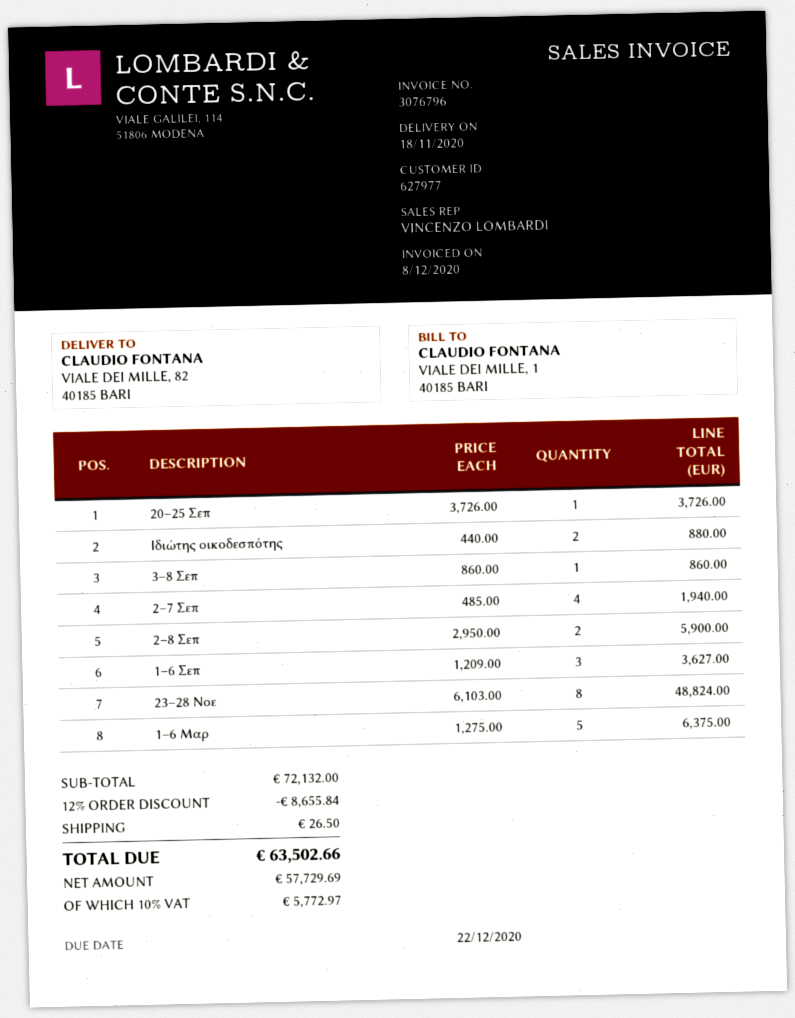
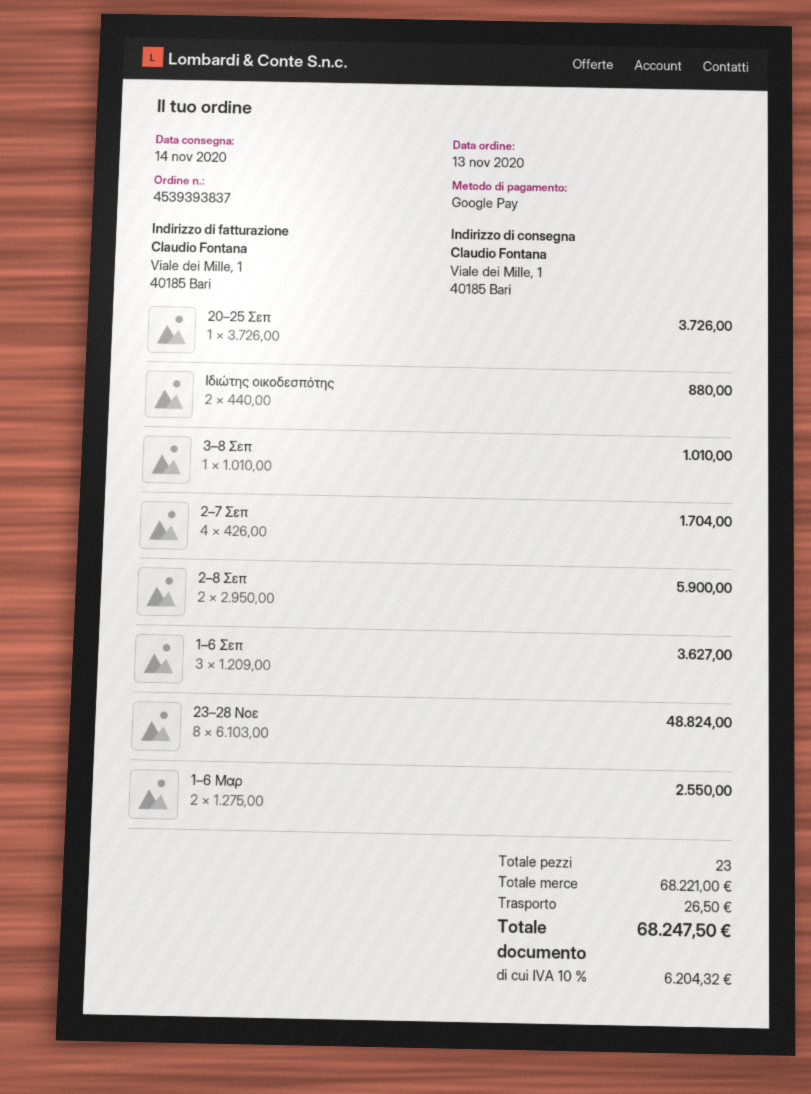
delivery date: 2020-11-18 -> 2020-11-14
ship to: VIALE DEI MILLE, 82, 40185 BARI -> Viale dei Mille, 1, 40185 Bari
3–8 Σεπ: 1 x 860.00 = 860.00 -> 1 x 1010.00 = 1010.00
2–7 Σεπ: 4 x 485.00 = 1940.00 -> 4 x 426.00 = 1704.00
1–6 Μαρ: 5 x 1275.00 = 6375.00 -> 2 x 1275.00 = 2550.00
subtotal: 72132.00 -> 68221.00
discount: 12% = 8655.84 -> none
tax: 10% = 5772.97 -> 10% = 6204.32
total: 63502.66 -> 68247.50

